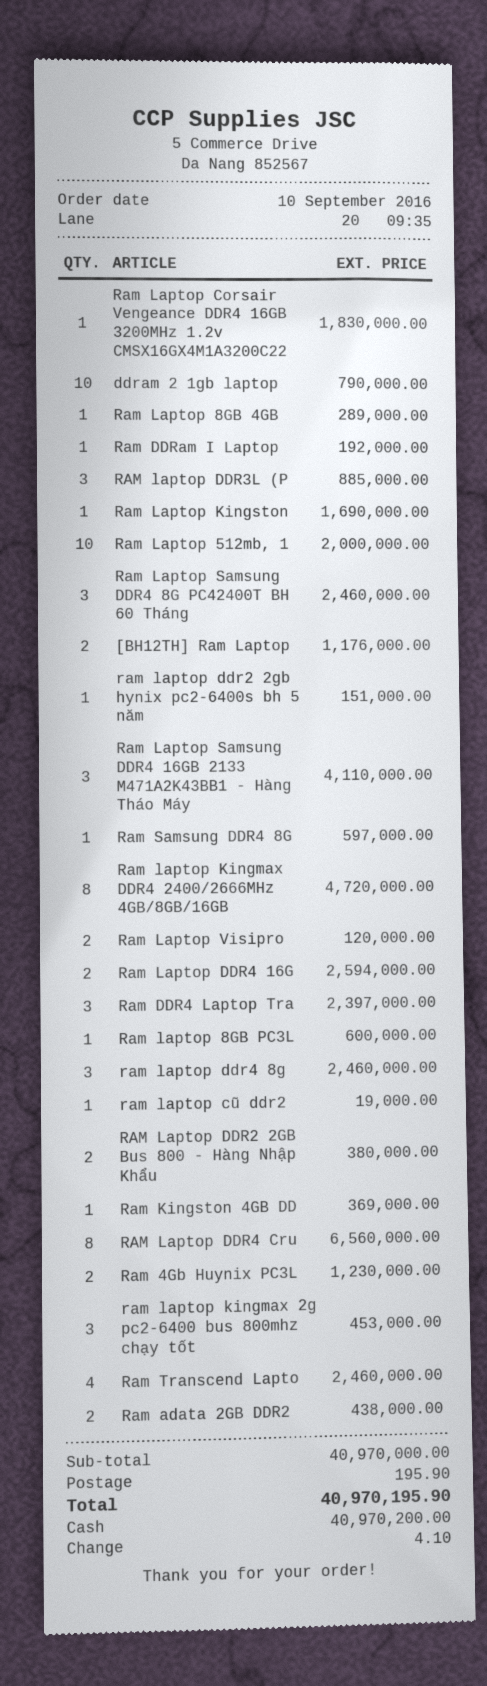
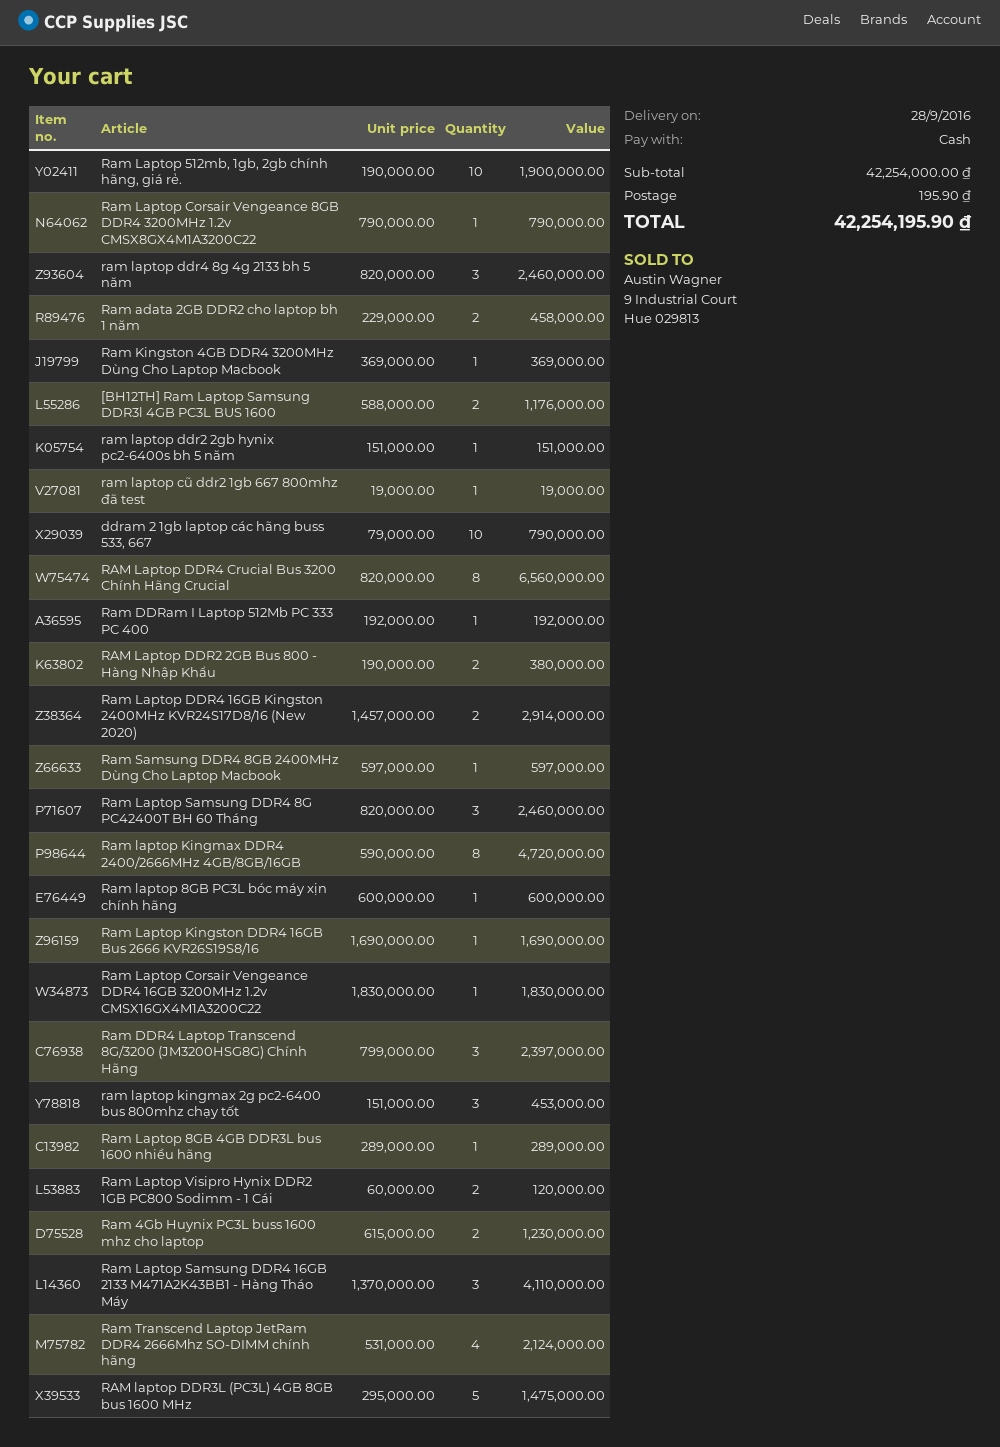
RAM laptop DDR3L (P: 3 for 885000.00 -> 5 for 1475000.00
Ram Laptop 512mb, 1: 10 for 2000000.00 -> 10 for 1900000.00
Ram Laptop DDR4 16G: 2 for 2594000.00 -> 2 for 2914000.00
Ram Transcend Lapto: 4 for 2460000.00 -> 4 for 2124000.00
Ram adata 2GB DDR2: 2 for 438000.00 -> 2 for 458000.00
Ram Laptop Corsair Vengeance 8GB DDR4 3200MHz 1.2v CMSX8GX4M1A3200C22: none -> 1 for 790000.00
subtotal: 40970000.00 -> 42254000.00
total: 40970195.90 -> 42254195.90

